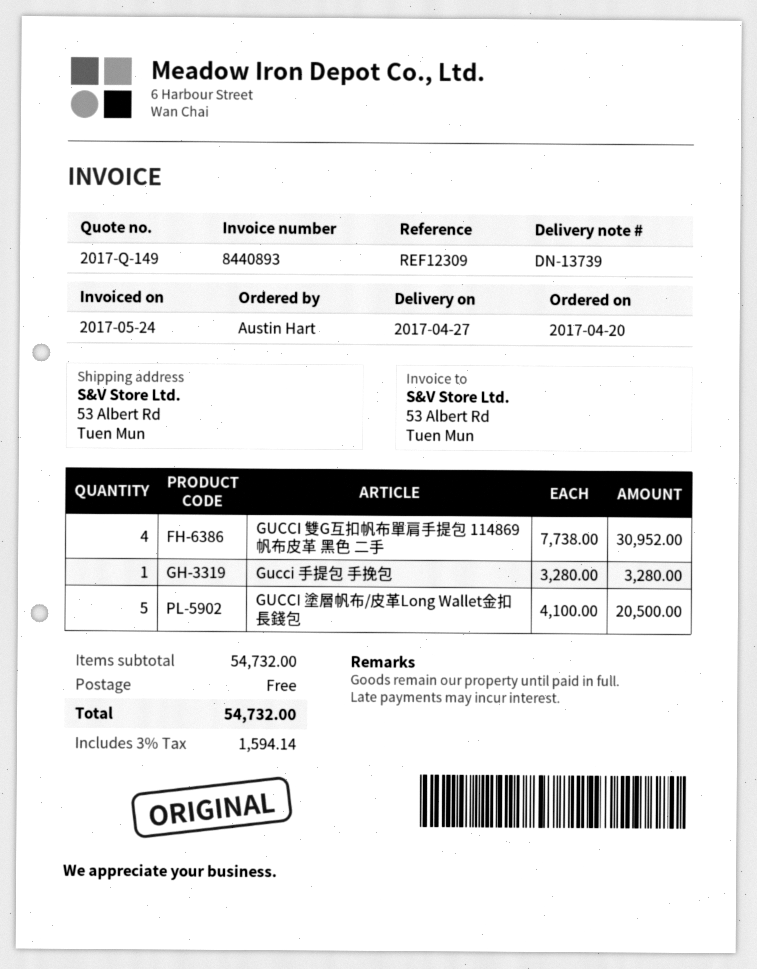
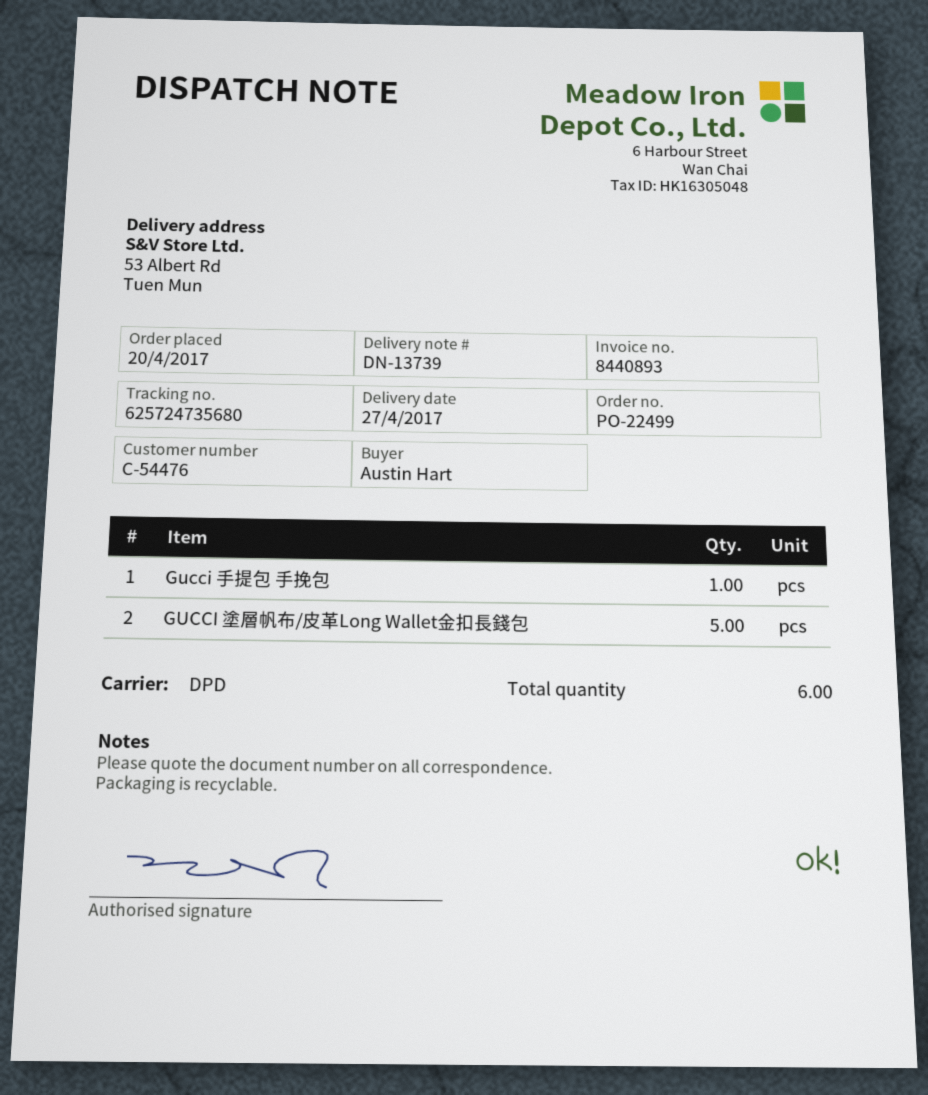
GUCCI 雙G互扣帆布單肩手提包 114869 帆布皮革 黑色 二手: 4 -> none

